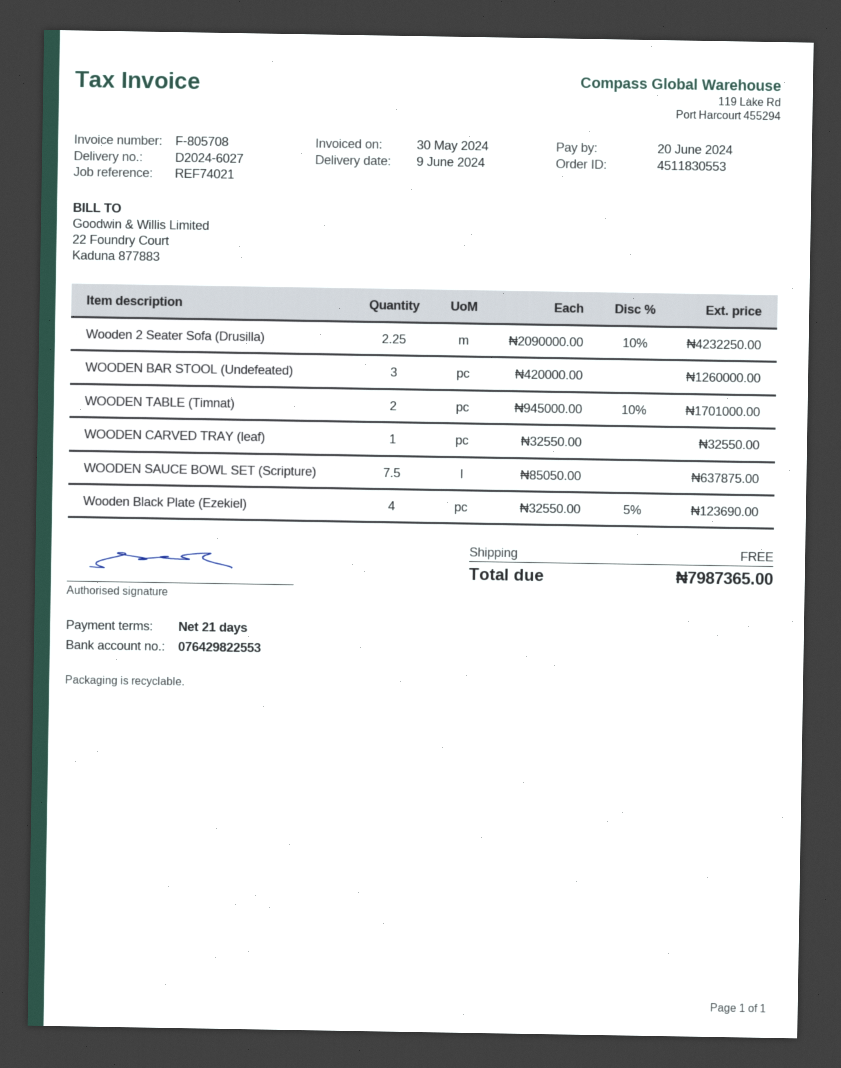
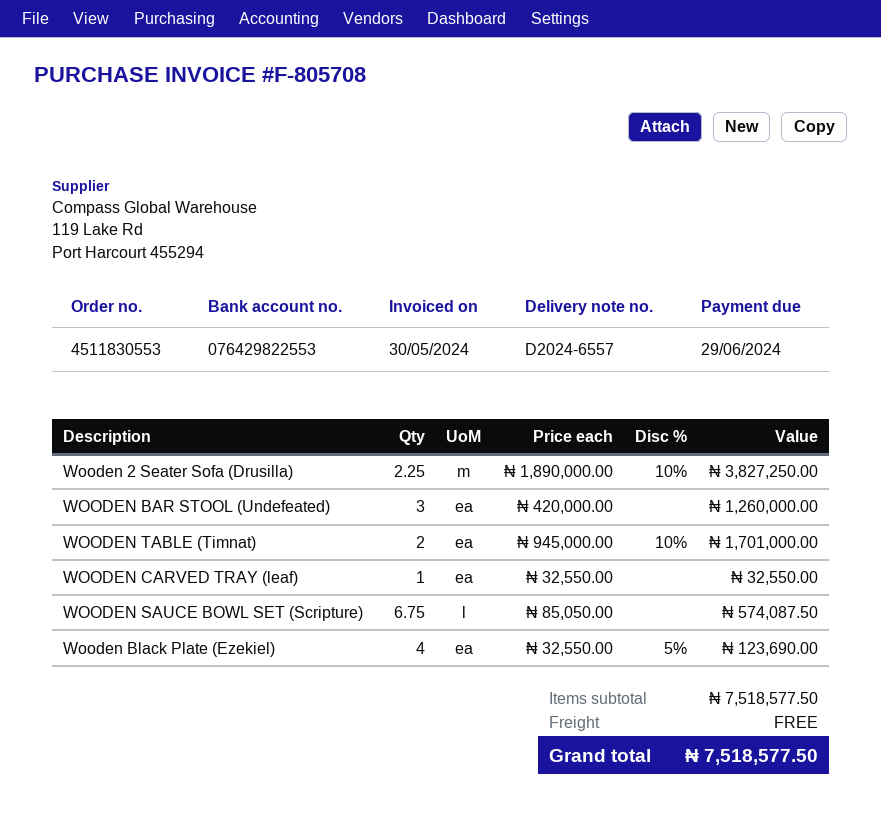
delivery note number: D2024-6027 -> D2024-6557
due date: 2024-06-20 -> 2024-06-29
Wooden 2 Seater Sofa (Drusilla): 2.25 x 2090000.00 - 10% = 4232250.00 -> 2.25 x 1890000.00 - 10% = 3827250.00
WOODEN SAUCE BOWL SET (Scripture): 7.5 x 85050.00 = 637875.00 -> 6.75 x 85050.00 = 574087.50
total: 7987365.00 -> 7518577.50

